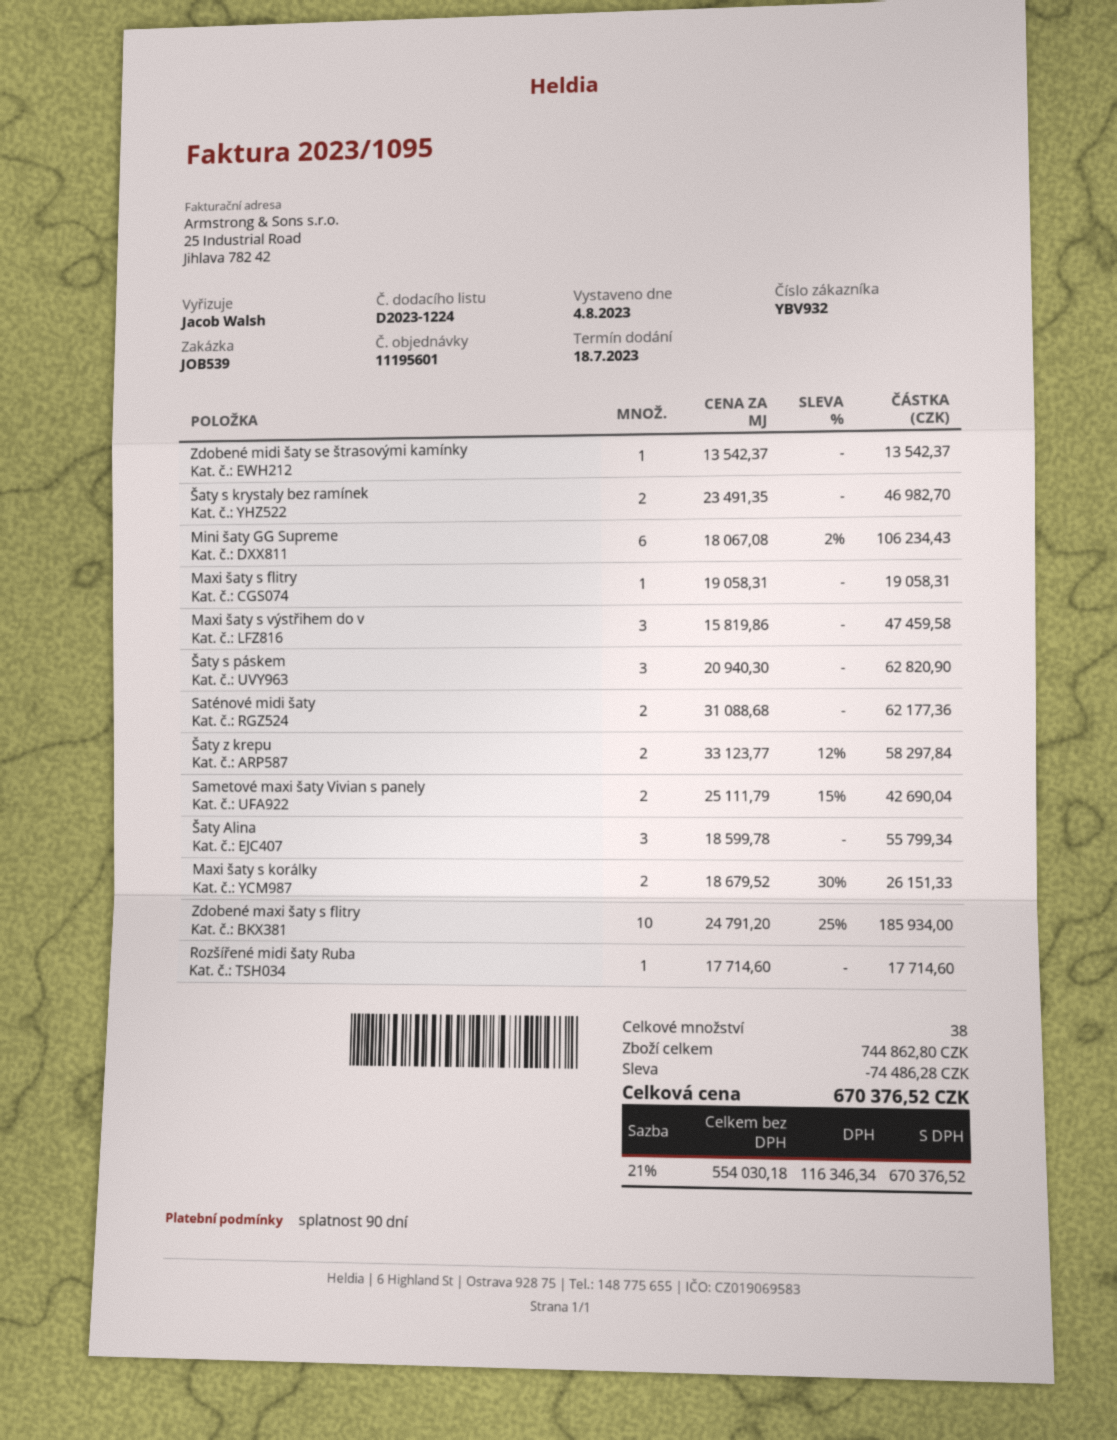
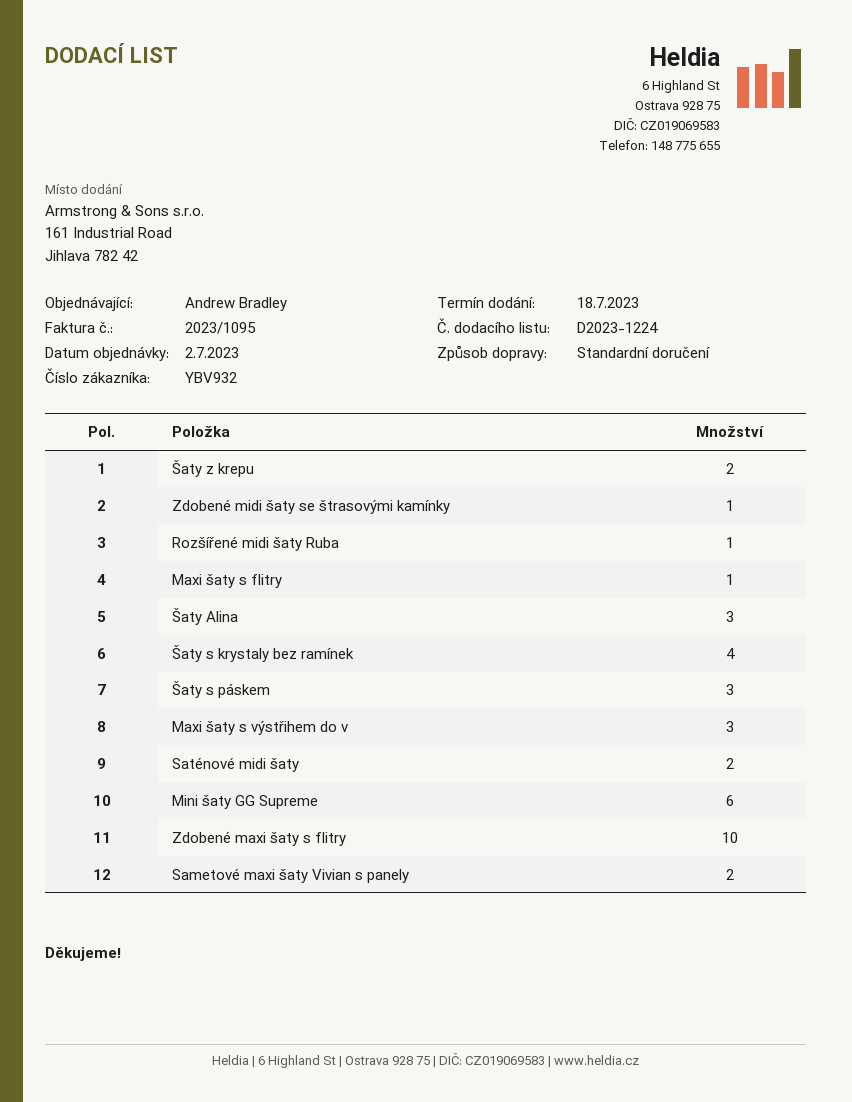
Šaty s krystaly bez ramínek: 2 -> 4
Maxi šaty s korálky: 2 -> none

